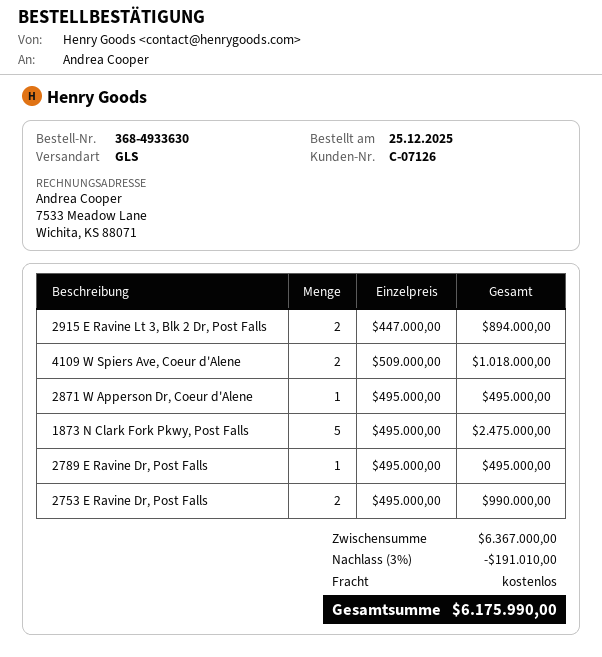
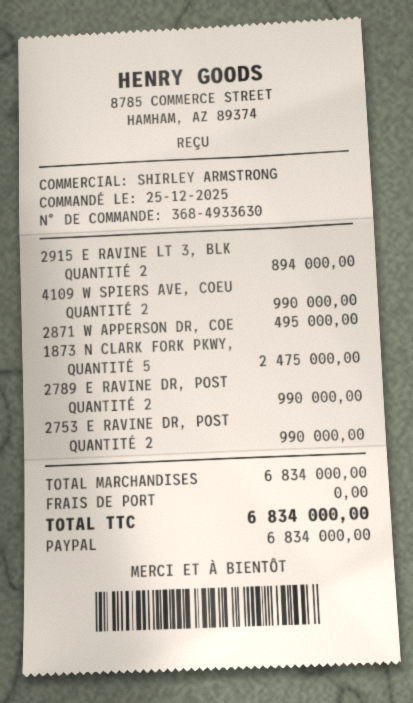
4109 W Spiers Ave, Coeur d'Alene: 2 for 1018000.00 -> 2 for 990000.00
2789 E Ravine Dr, Post Falls: 1 for 495000.00 -> 2 for 990000.00
subtotal: 6367000.00 -> 6834000.00
discount: 3% = 191010.00 -> none
total: 6175990.00 -> 6834000.00

